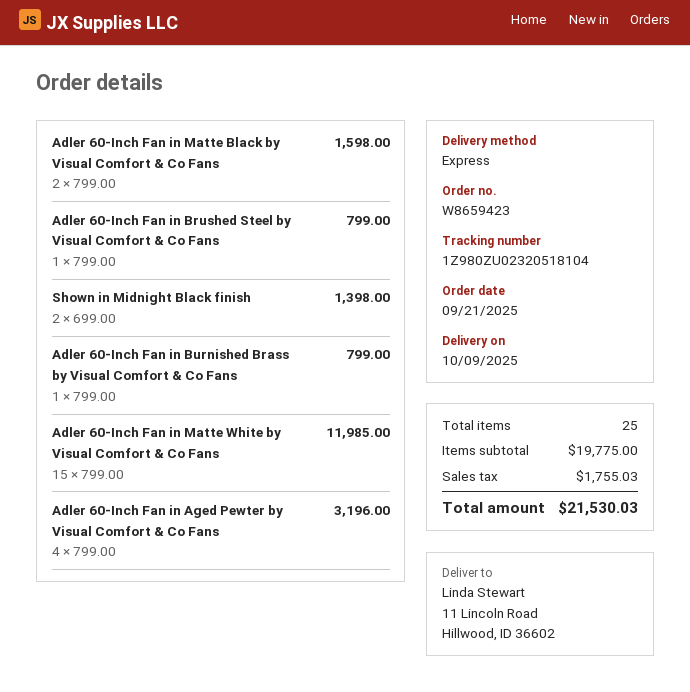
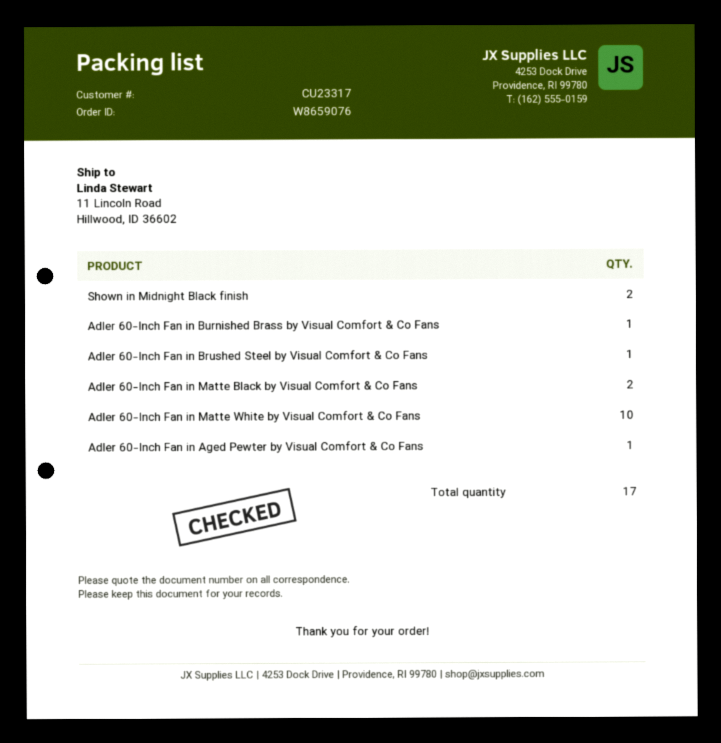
order number: W8659423 -> W8659076
Adler 60-Inch Fan in Matte White by Visual Comfort & Co Fans: 15 -> 10
Adler 60-Inch Fan in Aged Pewter by Visual Comfort & Co Fans: 4 -> 1
total quantity: 25 -> 17

